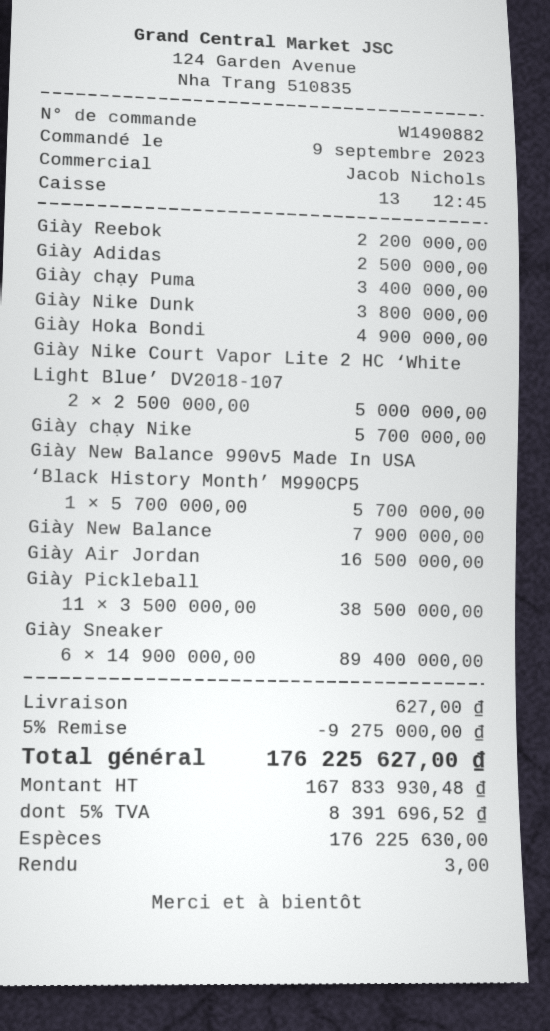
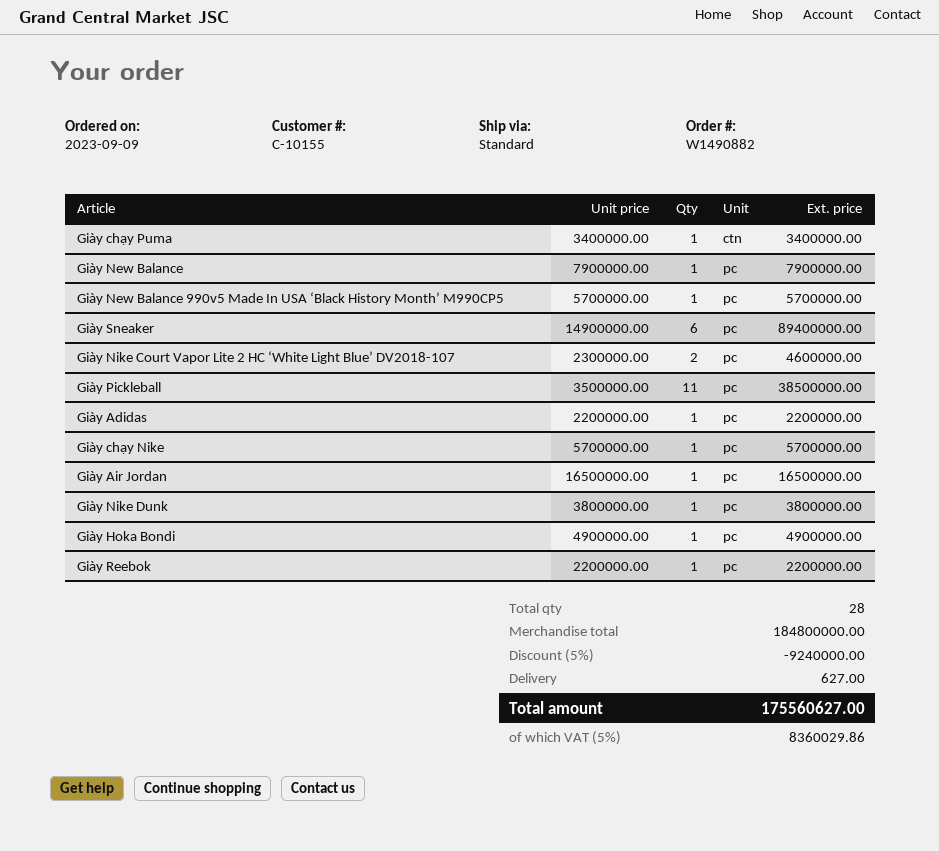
Giày Adidas: 1 x 2500000.00 = 2500000.00 -> 1 x 2200000.00 = 2200000.00
Giày Nike Court Vapor Lite 2 HC ‘White Light Blue’ DV2018-107: 2 x 2500000.00 = 5000000.00 -> 2 x 2300000.00 = 4600000.00
discount: 5% = 9275000.00 -> 5% = 9240000.00
tax: 5% = 8391696.52 -> 5% = 8360029.86
total: 176225627.00 -> 175560627.00

